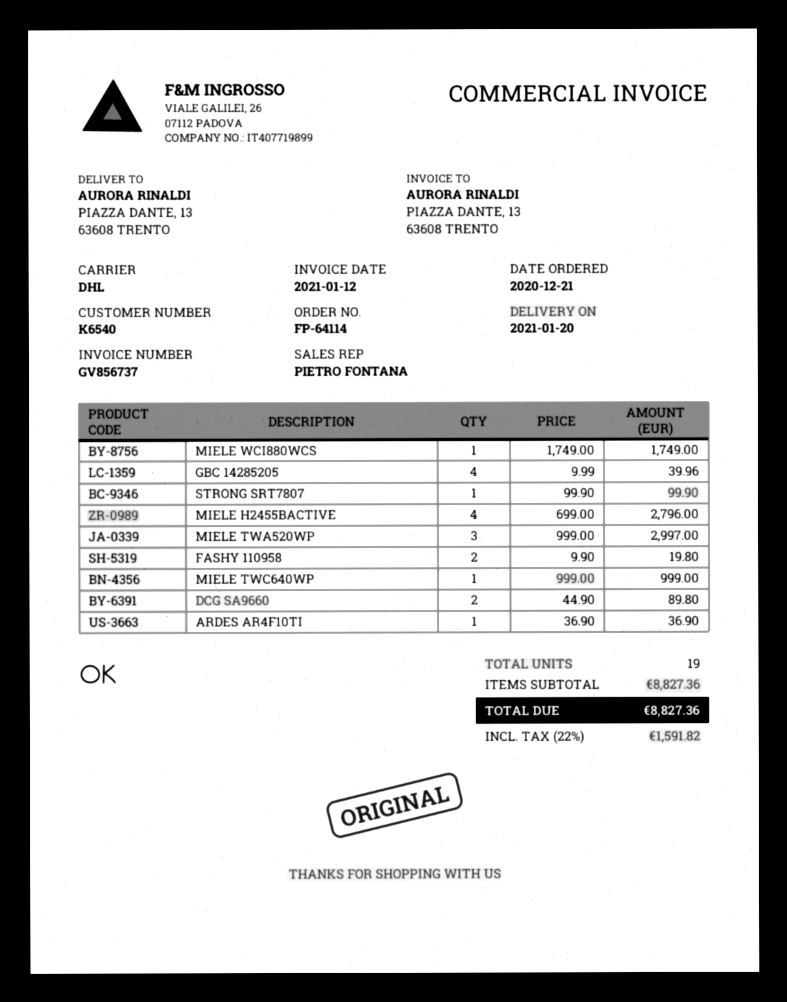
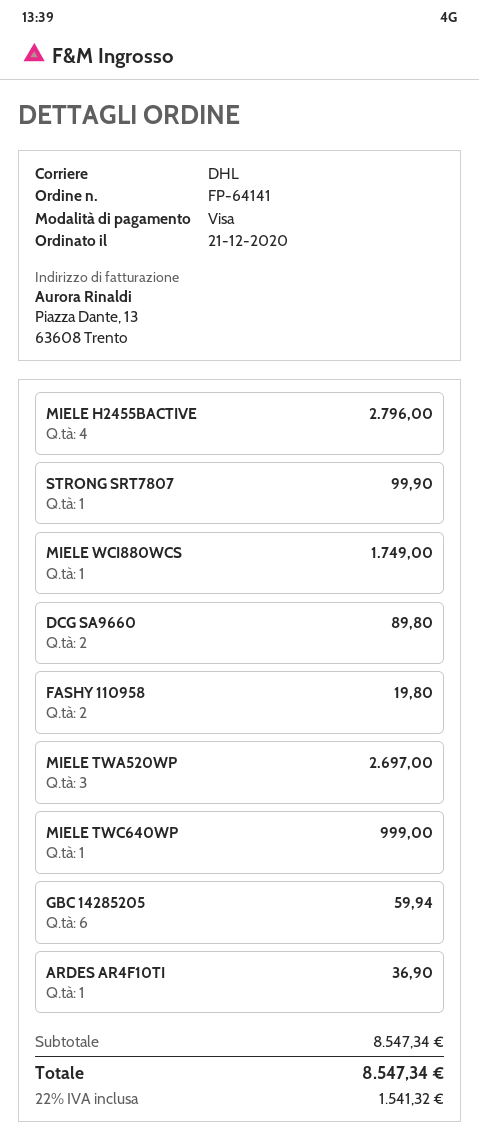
order number: FP-64114 -> FP-64141
GBC 14285205: 4 for 39.96 -> 6 for 59.94
MIELE TWA520WP: 3 for 2997.00 -> 3 for 2697.00
subtotal: 8827.36 -> 8547.34
tax: 22% = 1591.82 -> 22% = 1541.32
total: 8827.36 -> 8547.34

